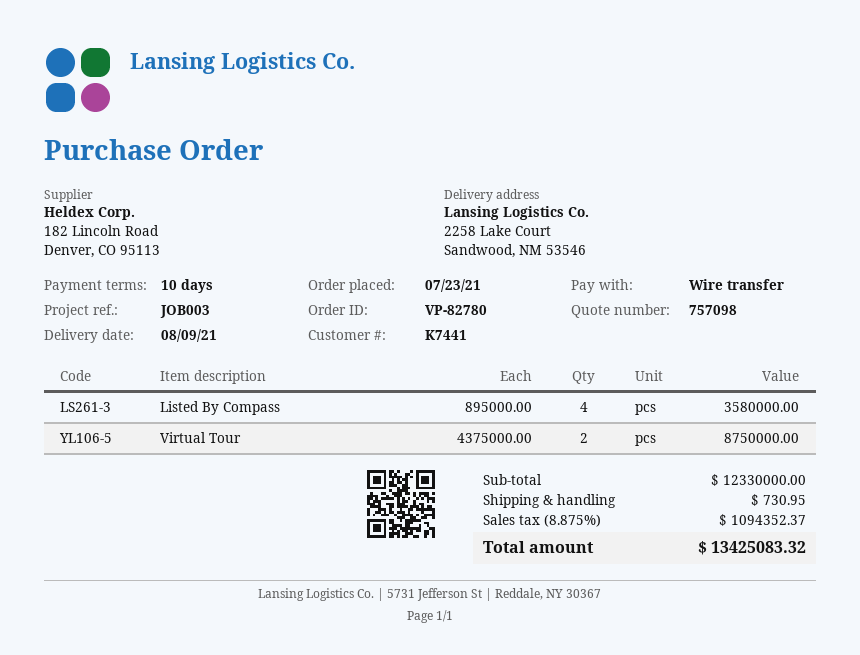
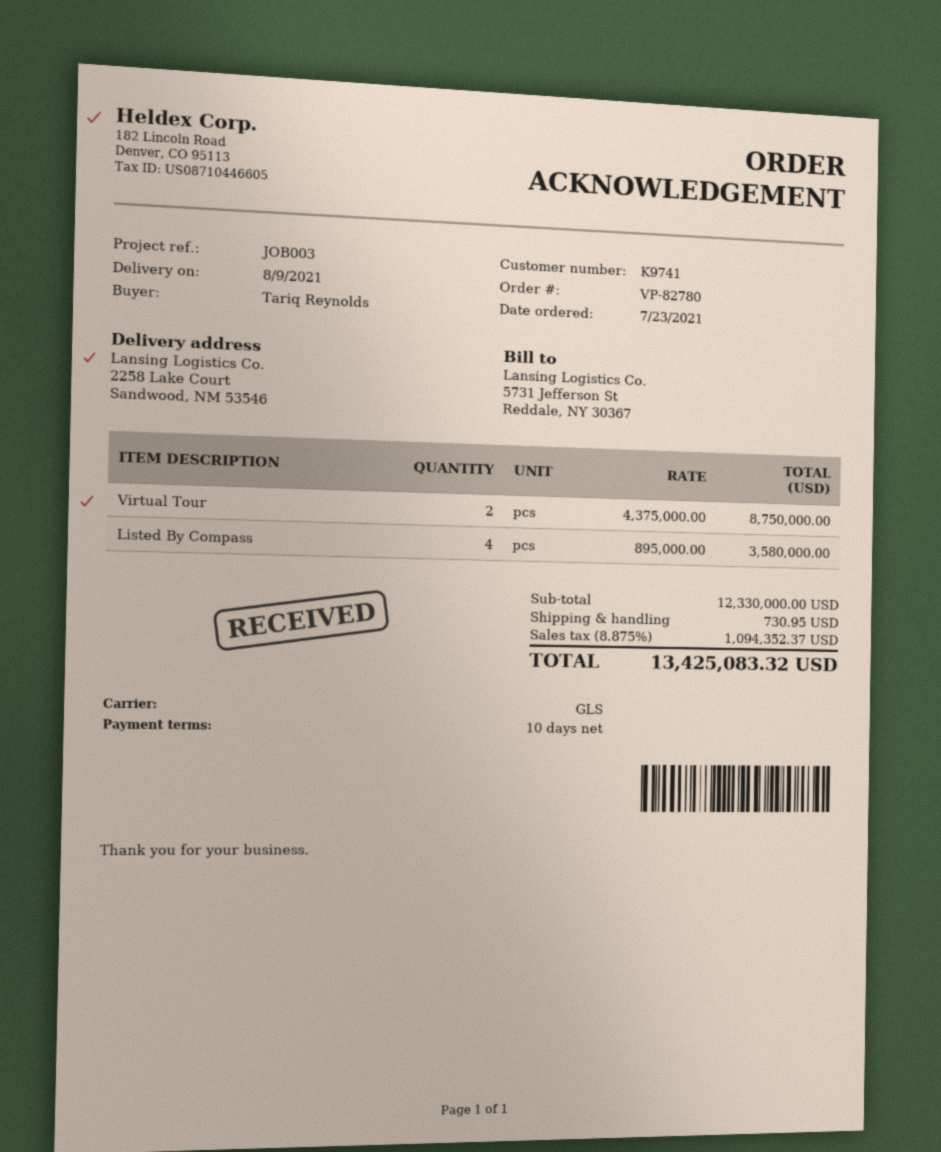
customer number: K7441 -> K9741

